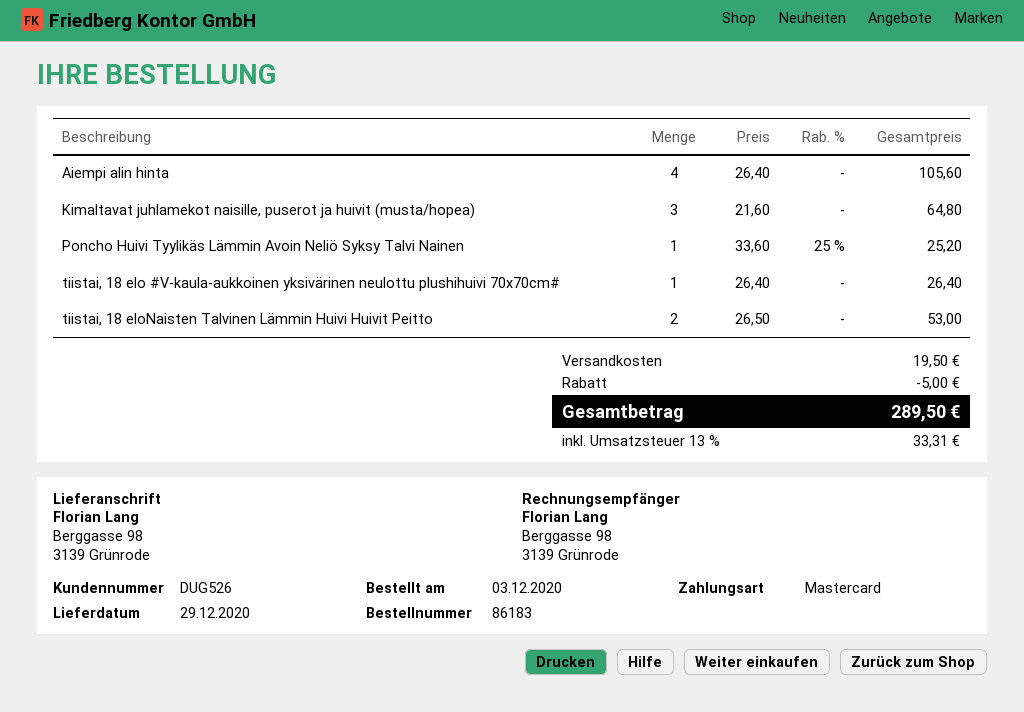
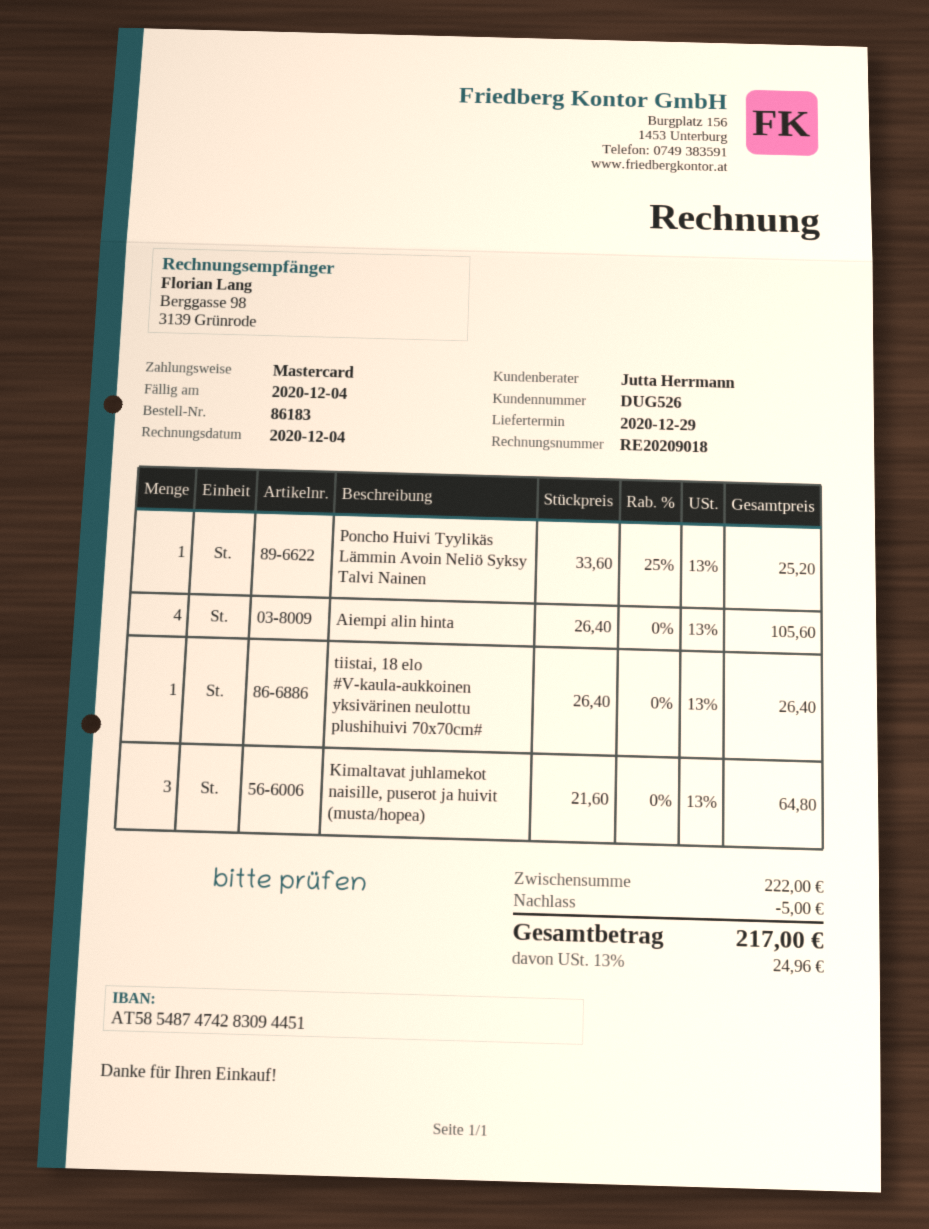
tiistai, 18 eloNaisten Talvinen Lämmin Huivi Huivit Peitto: 2 x 26.50 = 53.00 -> none
shipping: 19.50 -> none
tax: 13% = 33.31 -> 13% = 24.96
total: 289.50 -> 217.00

